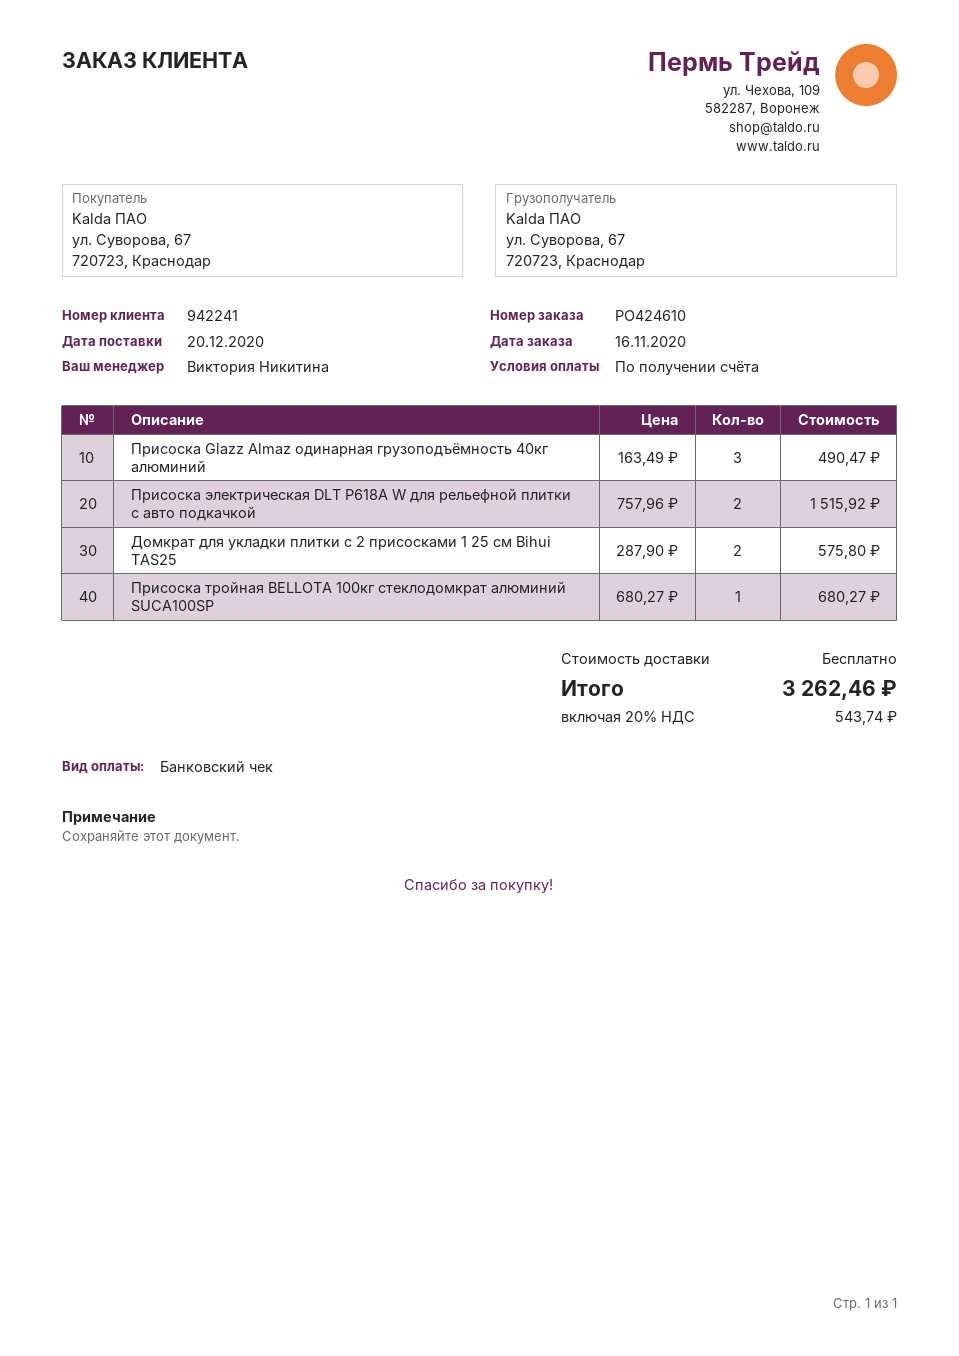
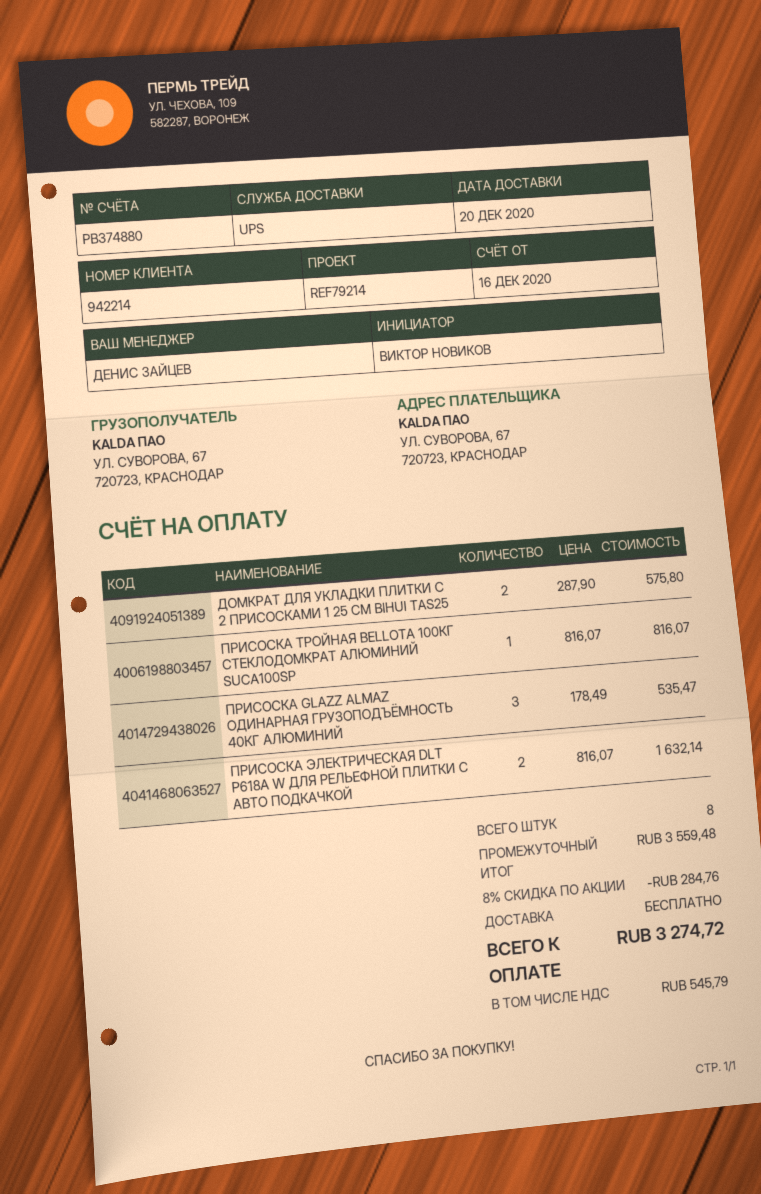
customer number: 942241 -> 942214
sales rep: Виктория Никитина -> ДЕНИС ЗАЙЦЕВ
Присоска Glazz Almaz одинарная грузоподъёмность 40кг алюминий: 3 x 163.49 = 490.47 -> 3 x 178.49 = 535.47
Присоска электрическая DLT P618A W для рельефной плитки с авто подкачкой: 2 x 757.96 = 1515.92 -> 2 x 816.07 = 1632.14
Присоска тройная BELLOTA 100кг стеклодомкрат алюминий SUCA100SP: 1 x 680.27 = 680.27 -> 1 x 816.07 = 816.07
discount: none -> 8% = 284.76
tax: 543.74 -> 545.79
total: 3262.46 -> 3274.72

